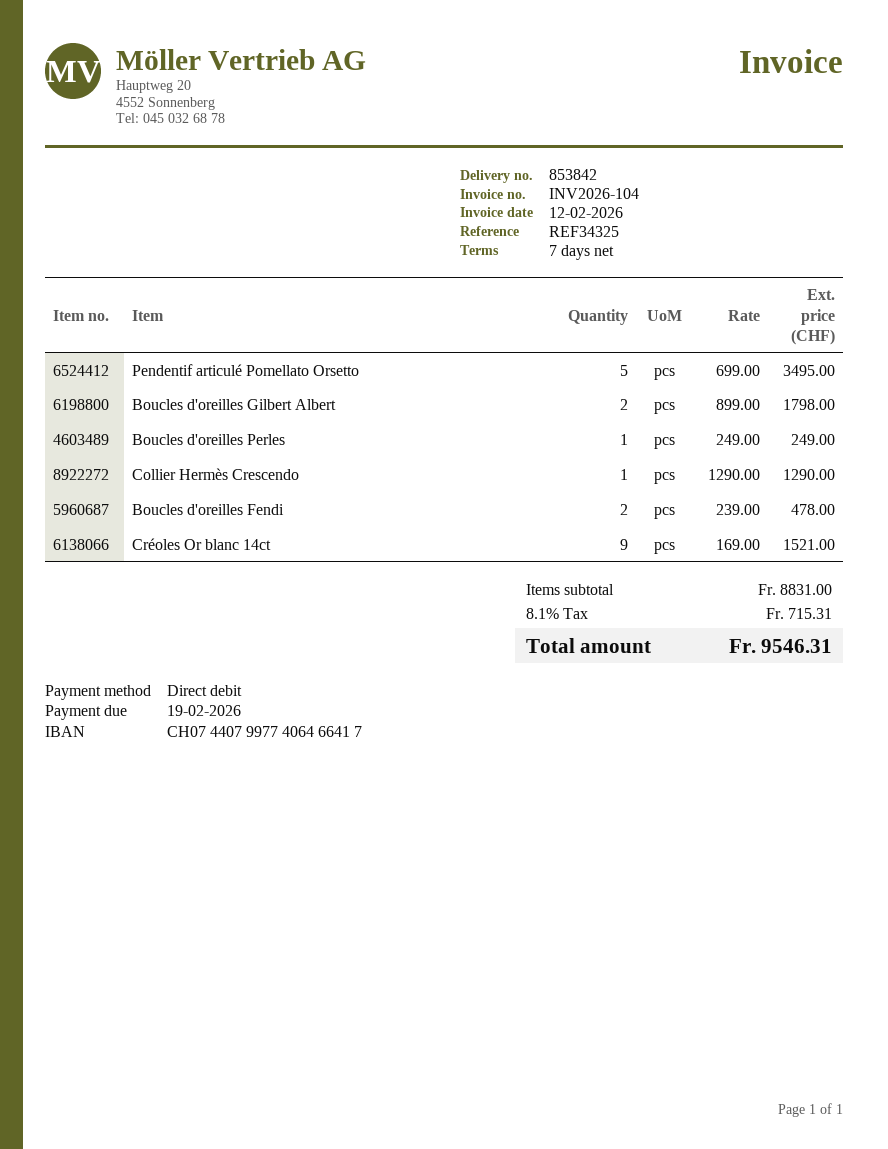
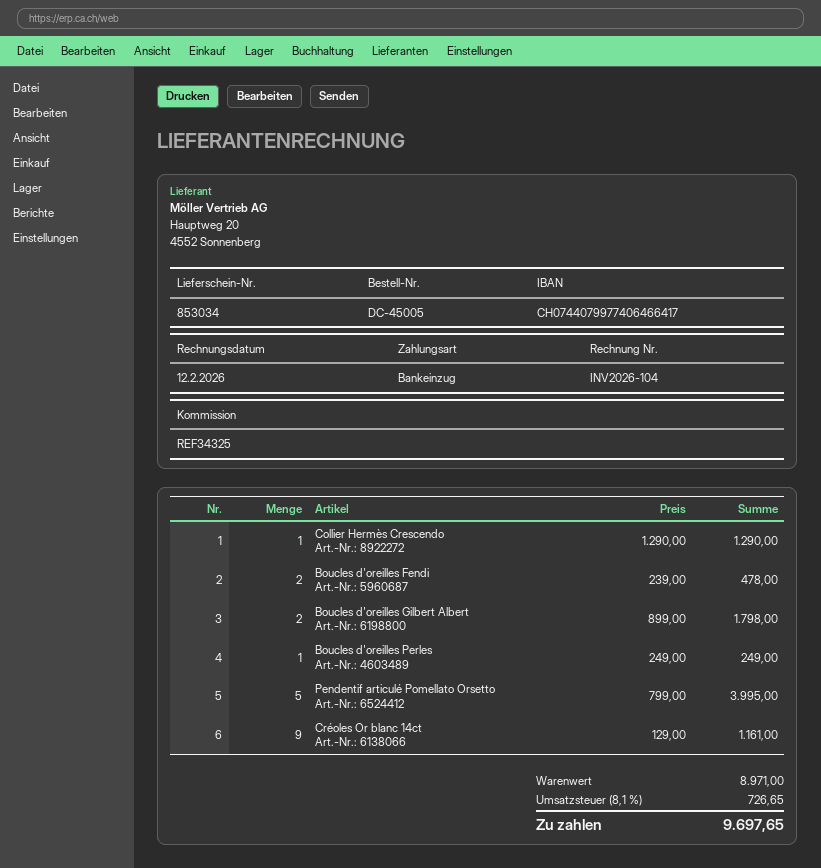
delivery note number: 853842 -> 853034
Pendentif articulé Pomellato Orsetto: 5 x 699.00 = 3495.00 -> 5 x 799.00 = 3995.00
Créoles Or blanc 14ct: 9 x 169.00 = 1521.00 -> 9 x 129.00 = 1161.00
subtotal: 8831.00 -> 8971.00
tax: 8.1% = 715.31 -> 8.1% = 726.65
total: 9546.31 -> 9697.65

